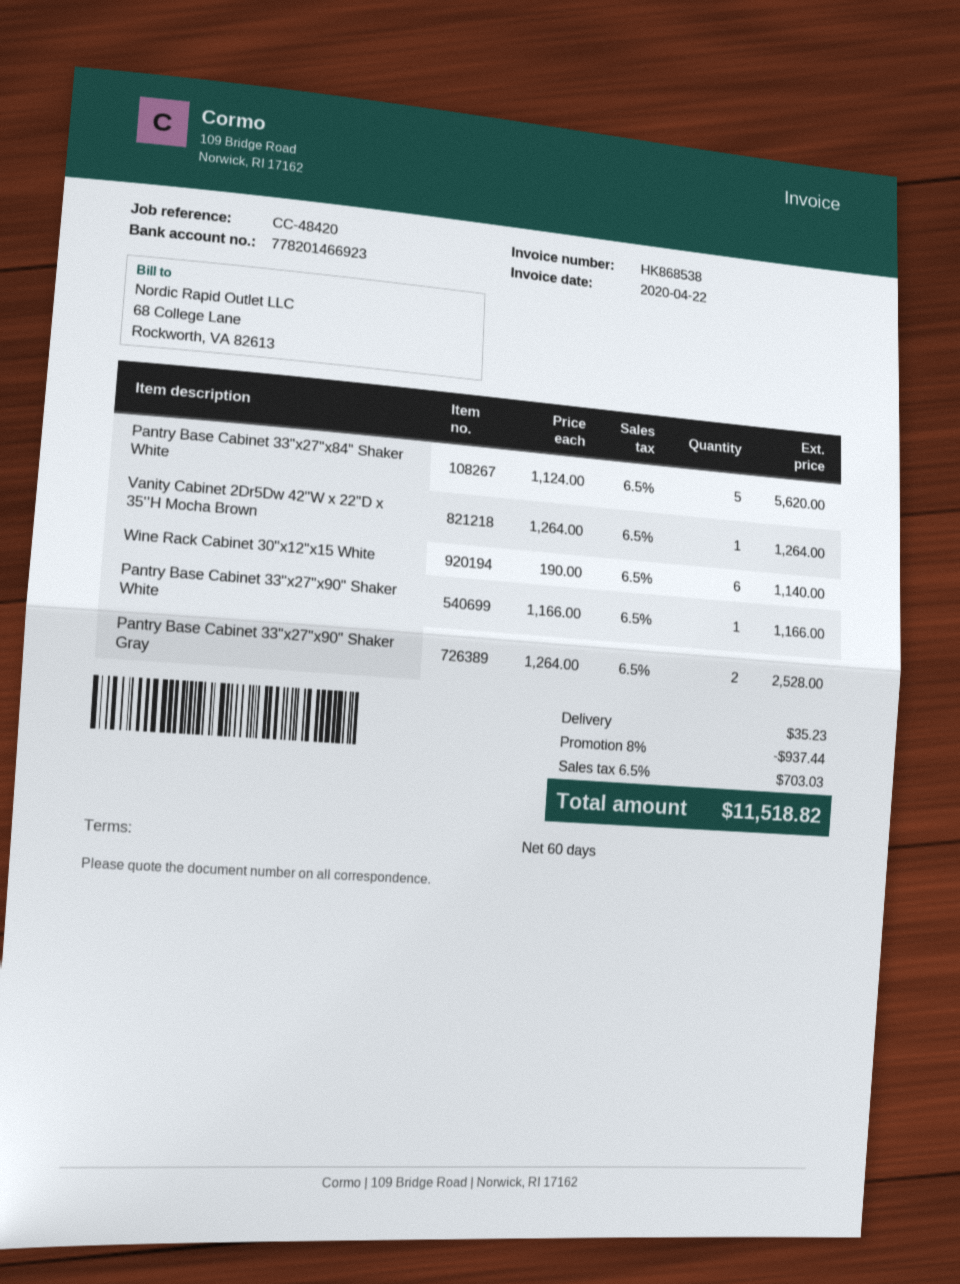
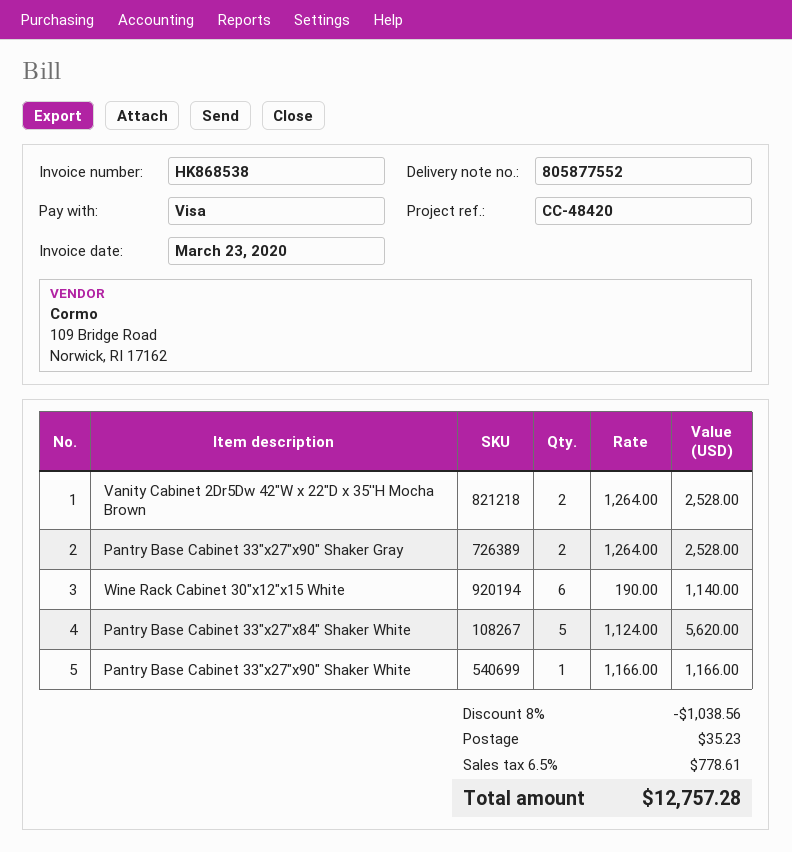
invoice date: 2020-04-22 -> 2020-03-23
Vanity Cabinet 2Dr5Dw 42"W x 22"D x 35''H Mocha Brown: 1 x 1264.00 = 1264.00 -> 2 x 1264.00 = 2528.00
discount: 8% = 937.44 -> 8% = 1038.56
tax: 6.5% = 703.03 -> 6.5% = 778.61
total: 11518.82 -> 12757.28

